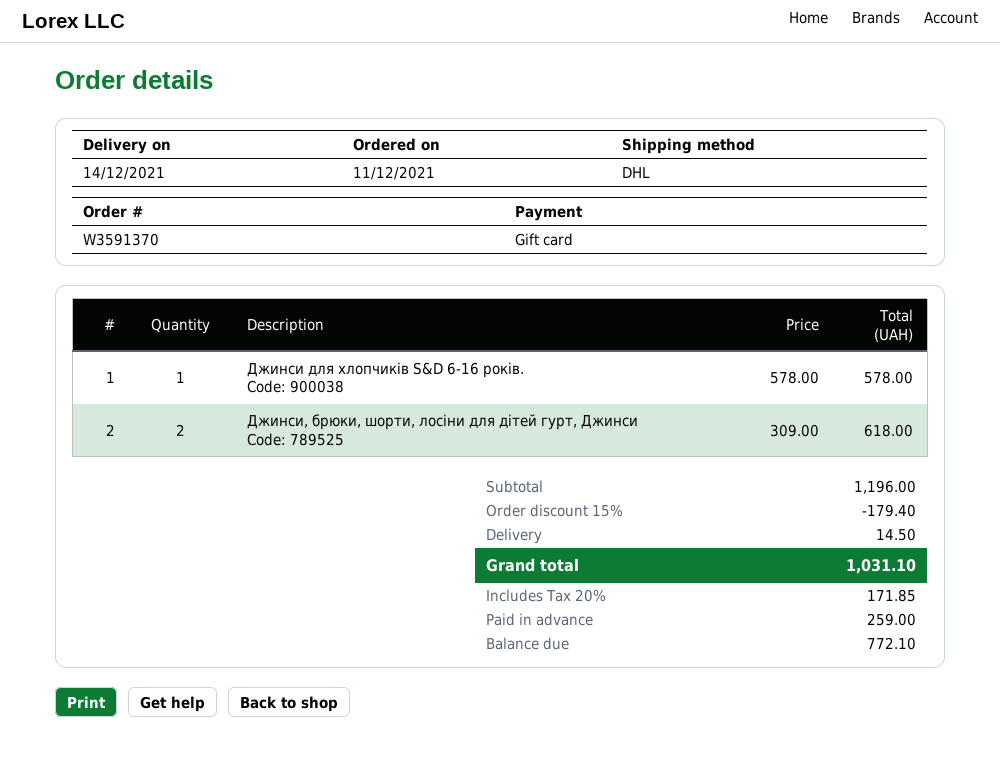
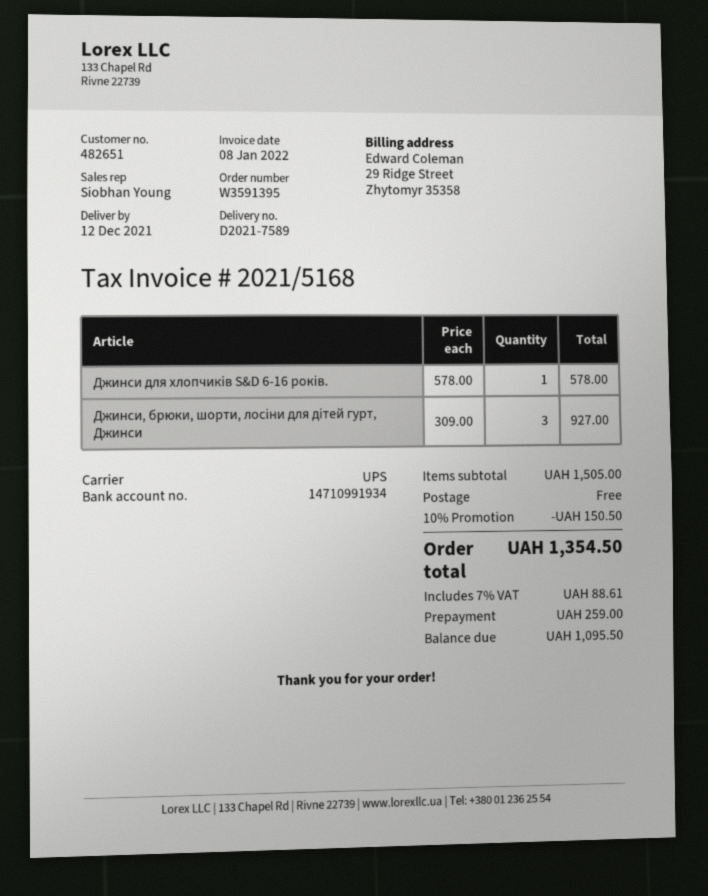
order number: W3591370 -> W3591395
delivery date: 2021-12-14 -> 2021-12-12
shipping method: DHL -> UPS
Джинси, брюки, шорти, лосіни для дітей гурт, Джинси: 2 x 309.00 = 618.00 -> 3 x 309.00 = 927.00
subtotal: 1196.00 -> 1505.00
discount: 15% = 179.40 -> 10% = 150.50
shipping: 14.50 -> 0.00
tax: 20% = 171.85 -> 7% = 88.61
total: 1031.10 -> 1354.50
balance: 772.10 -> 1095.50

